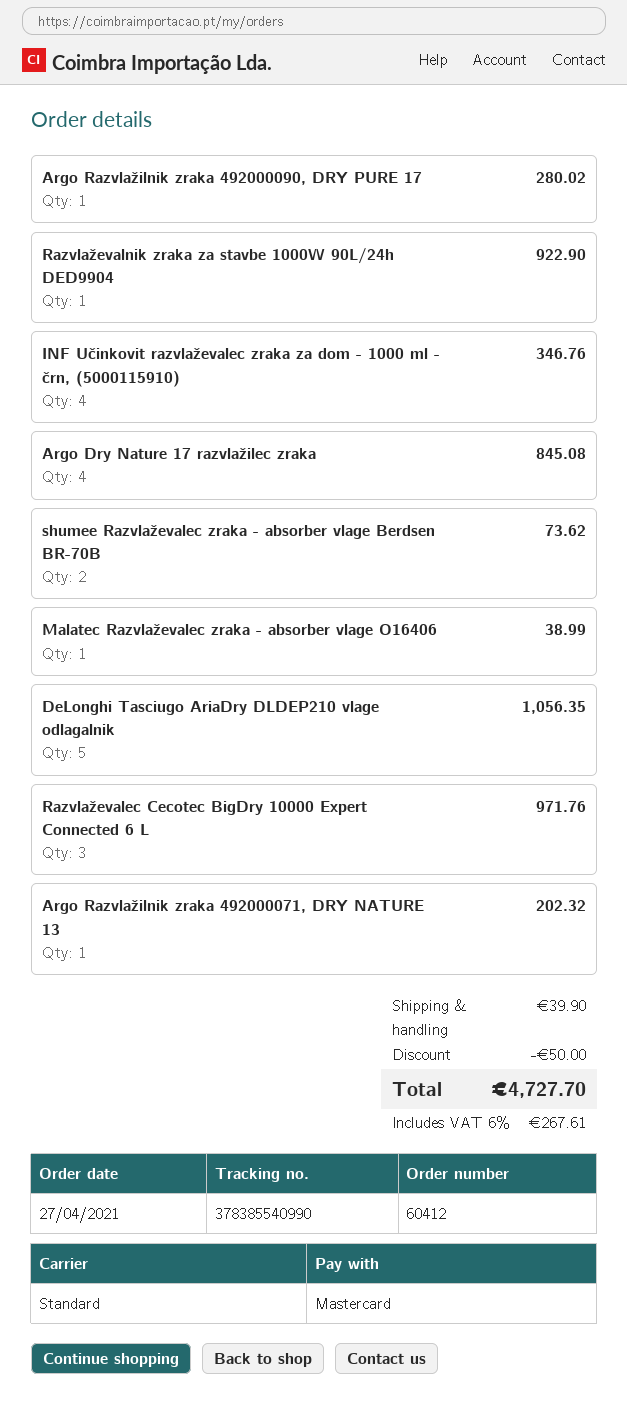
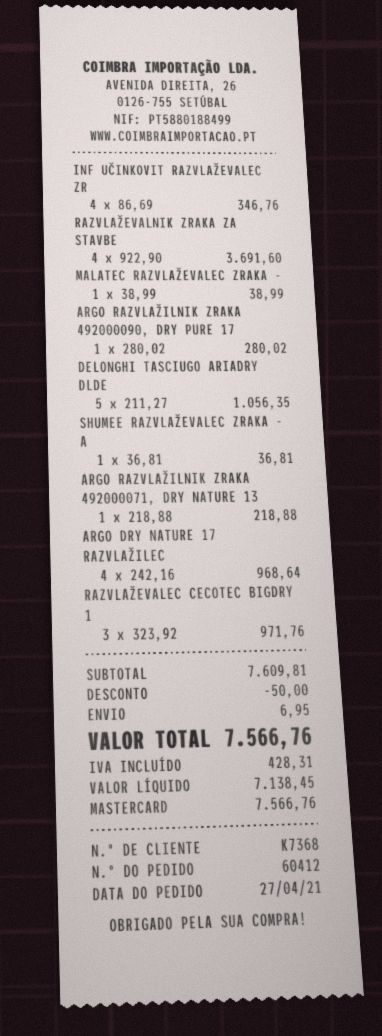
Razvlaževalnik zraka za stavbe 1000W 90L/24h DED9904: 1 for 922.90 -> 4 for 3691.60
Argo Dry Nature 17 razvlažilec zraka: 4 for 845.08 -> 4 for 968.64
shumee Razvlaževalec zraka - absorber vlage Berdsen BR-70B: 2 for 73.62 -> 1 for 36.81
Argo Razvlažilnik zraka 492000071, DRY NATURE 13: 1 for 202.32 -> 1 for 218.88
shipping: 39.90 -> 6.95
tax: 267.61 -> 428.31
total: 4727.70 -> 7566.76

